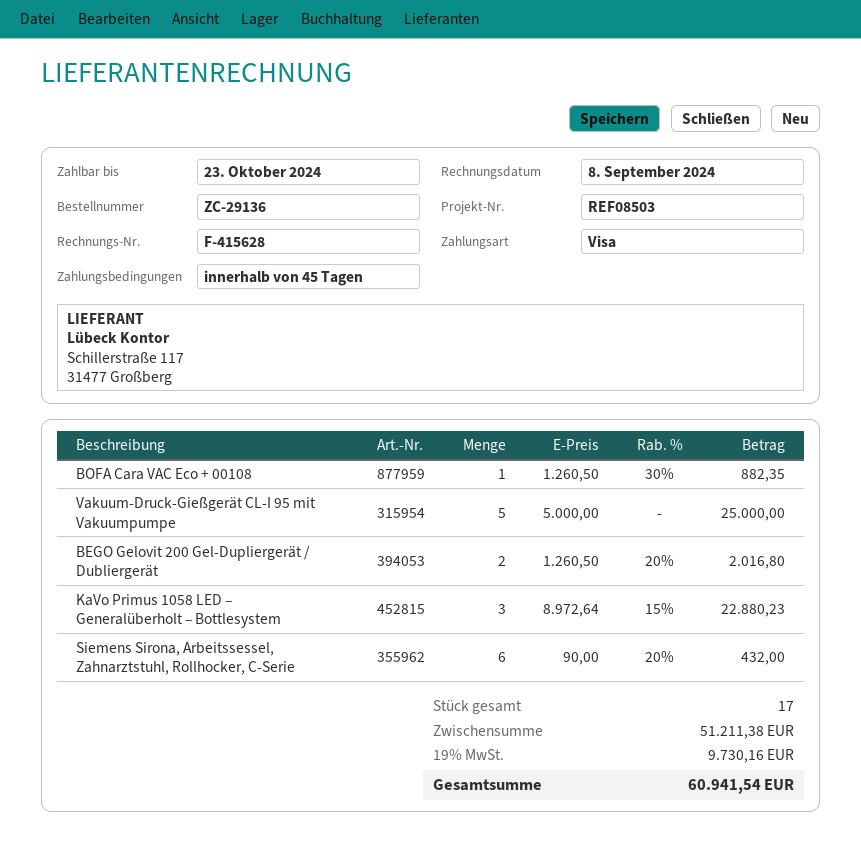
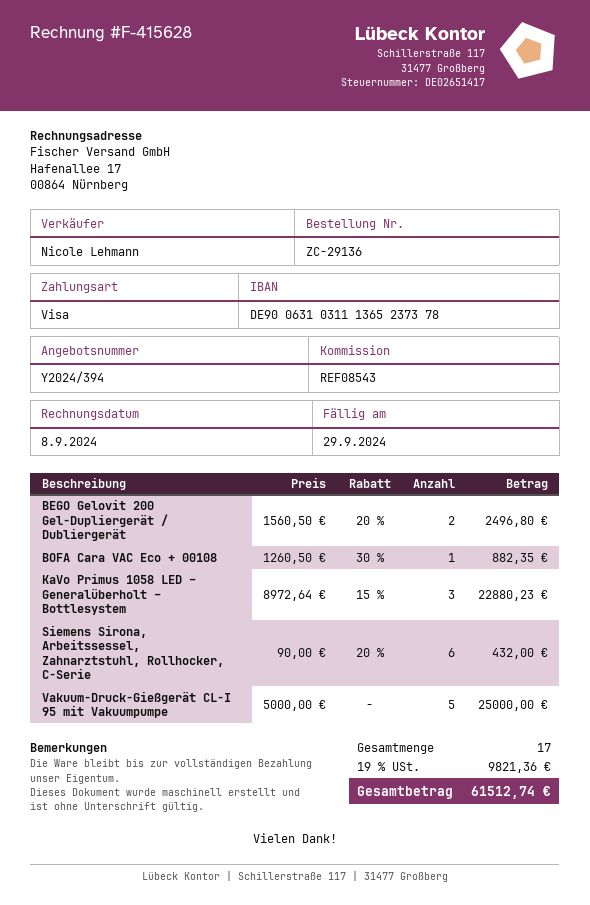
due date: 2024-10-23 -> 2024-09-29
reference: REF08503 -> REF08543
BEGO Gelovit 200 Gel-Dupliergerät / Dubliergerät: 2 x 1260.50 - 20% = 2016.80 -> 2 x 1560.50 - 20% = 2496.80
tax: 19% = 9730.16 -> 19% = 9821.36
total: 60941.54 -> 61512.74

